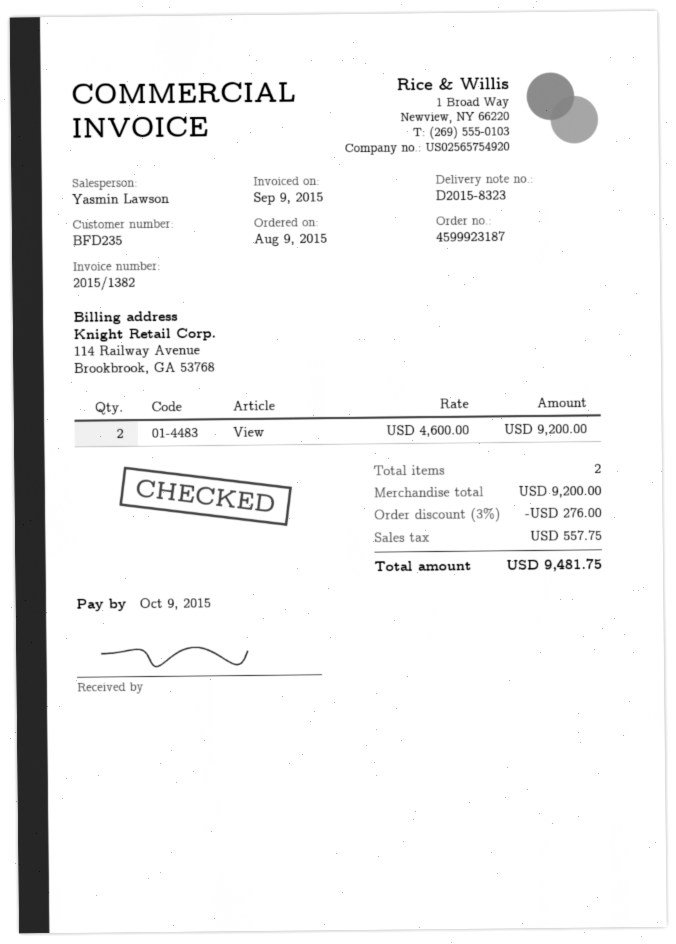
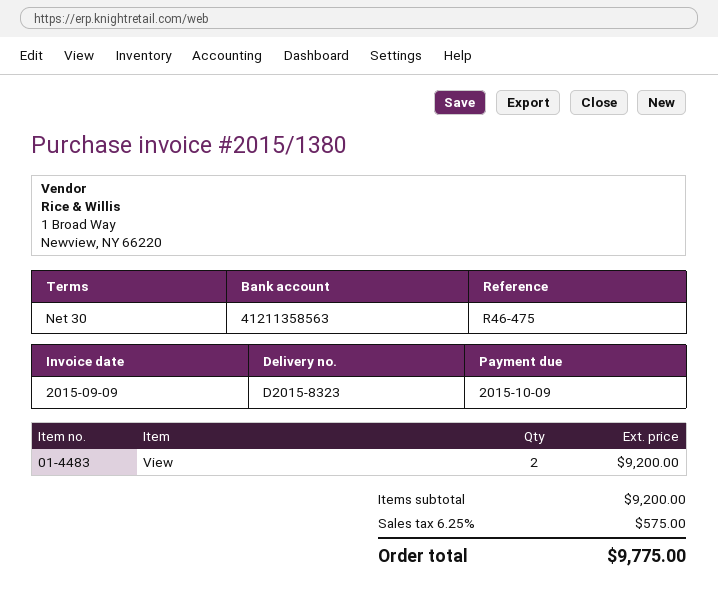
invoice number: 2015/1382 -> 2015/1380
discount: 3% = 276.00 -> none
tax: 557.75 -> 575.00
total: 9481.75 -> 9775.00

